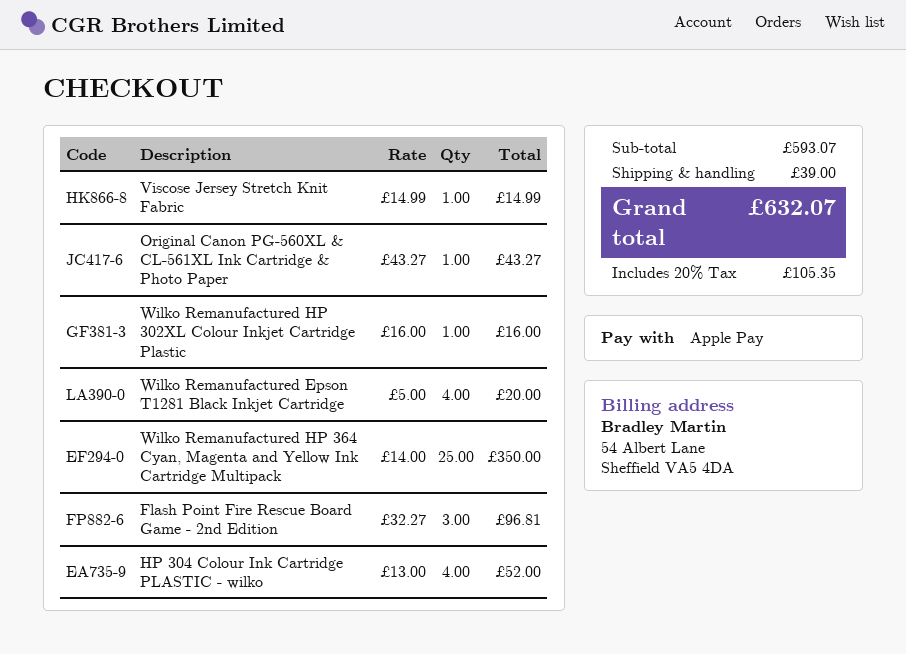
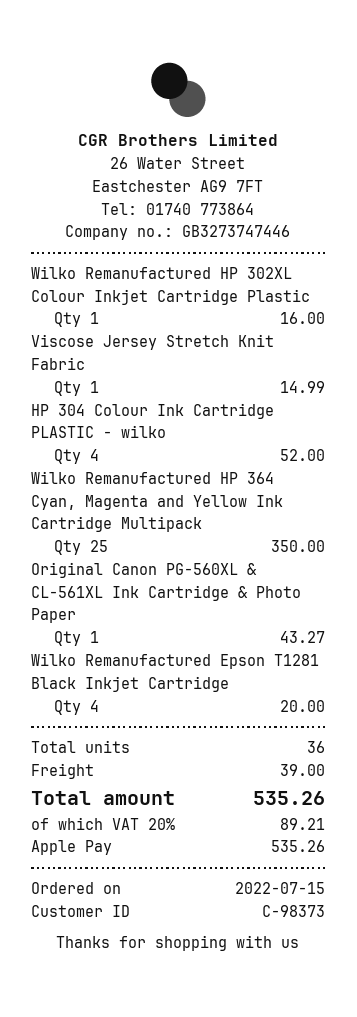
Flash Point Fire Rescue Board Game - 2nd Edition: 3 for 96.81 -> none
tax: 20% = 105.35 -> 20% = 89.21
total: 632.07 -> 535.26

